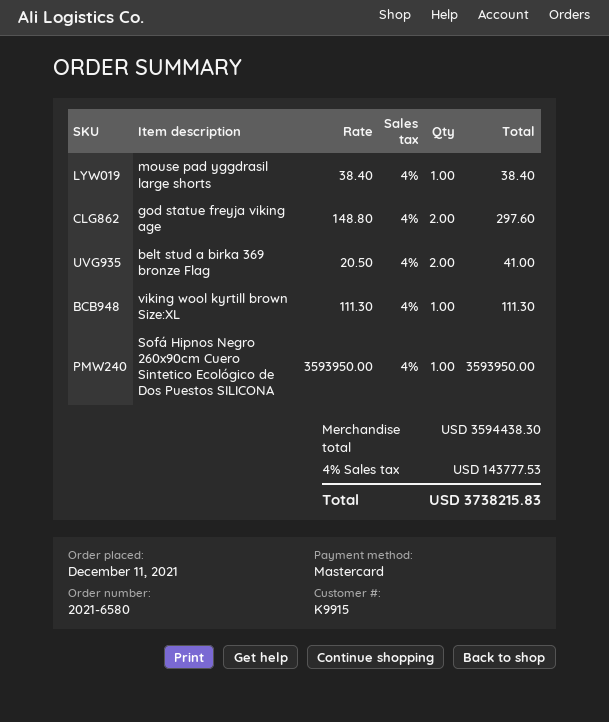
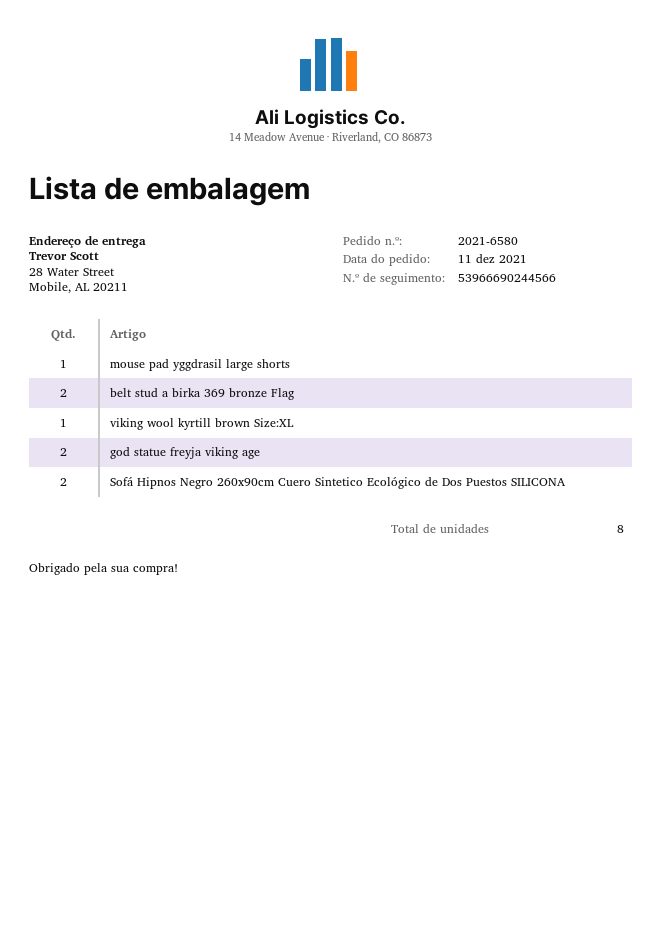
Sofá Hipnos Negro 260x90cm Cuero Sintetico Ecológico de Dos Puestos SILICONA: 1 -> 2

